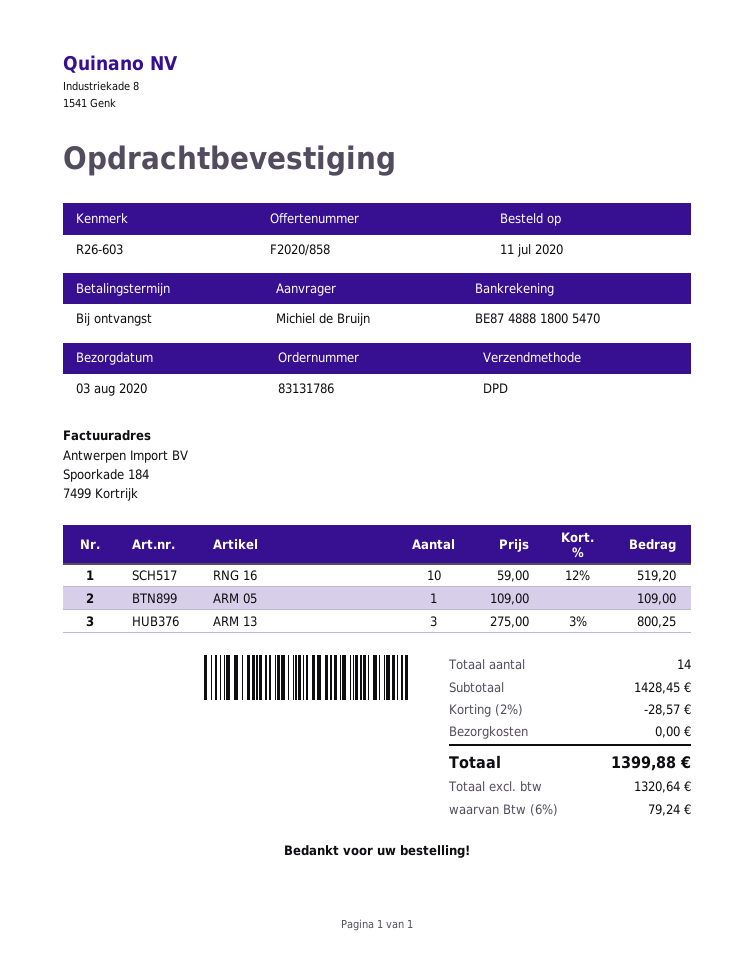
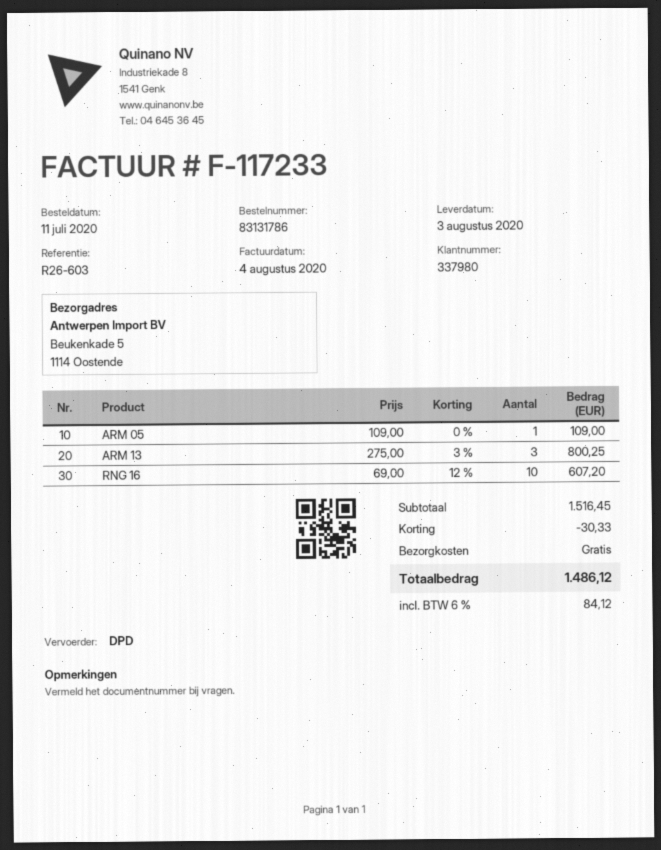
RNG 16: 10 x 59.00 - 12% = 519.20 -> 10 x 69.00 - 12% = 607.20
subtotal: 1428.45 -> 1516.45
discount: 28.57 -> 30.33
tax: 6% = 79.24 -> 6% = 84.12
total: 1399.88 -> 1486.12

